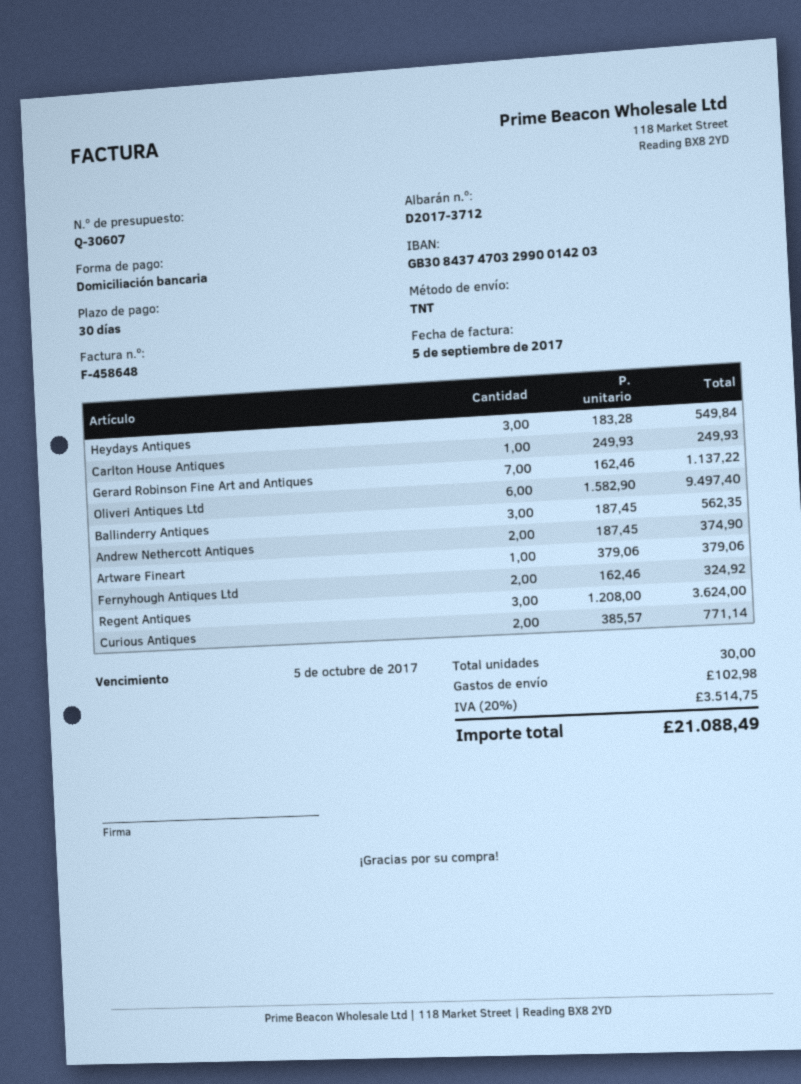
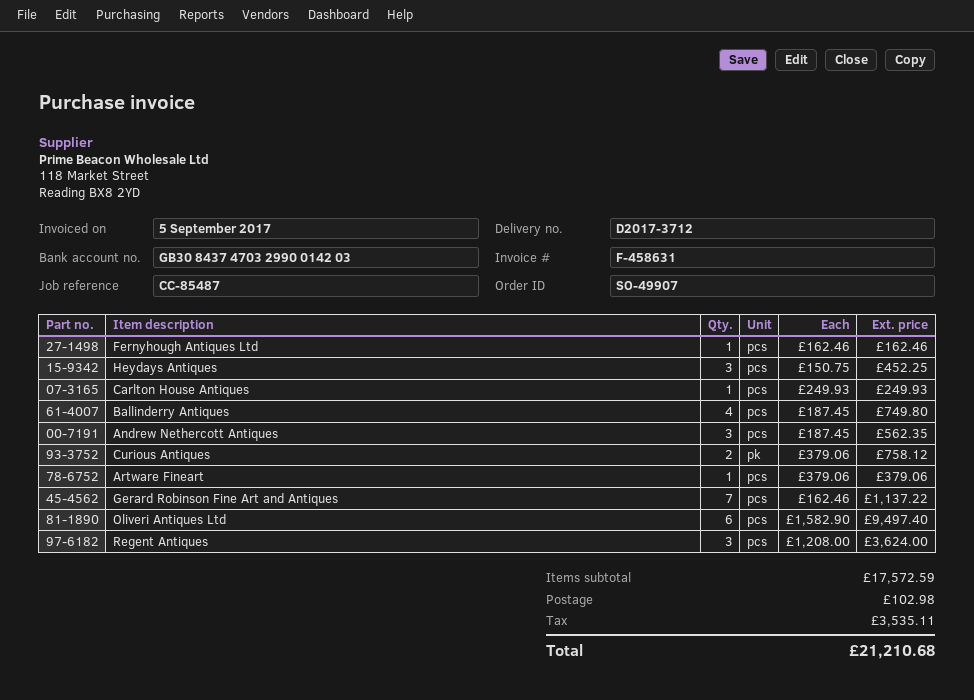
invoice number: F-458648 -> F-458631
Heydays Antiques: 3 x 183.28 = 549.84 -> 3 x 150.75 = 452.25
Ballinderry Antiques: 3 x 187.45 = 562.35 -> 4 x 187.45 = 749.80
Andrew Nethercott Antiques: 2 x 187.45 = 374.90 -> 3 x 187.45 = 562.35
Fernyhough Antiques Ltd: 2 x 162.46 = 324.92 -> 1 x 162.46 = 162.46
Curious Antiques: 2 x 385.57 = 771.14 -> 2 x 379.06 = 758.12
tax: 3514.75 -> 3535.11
total: 21088.49 -> 21210.68

